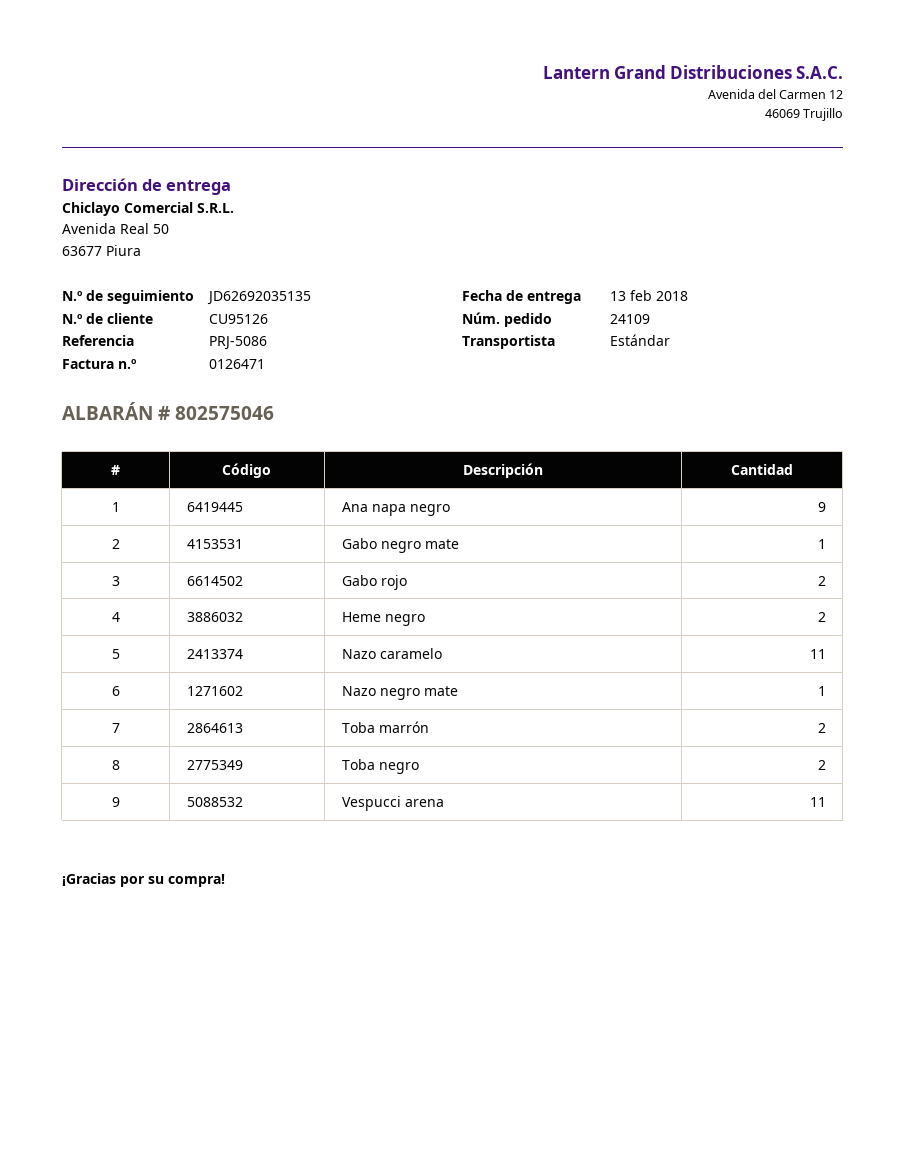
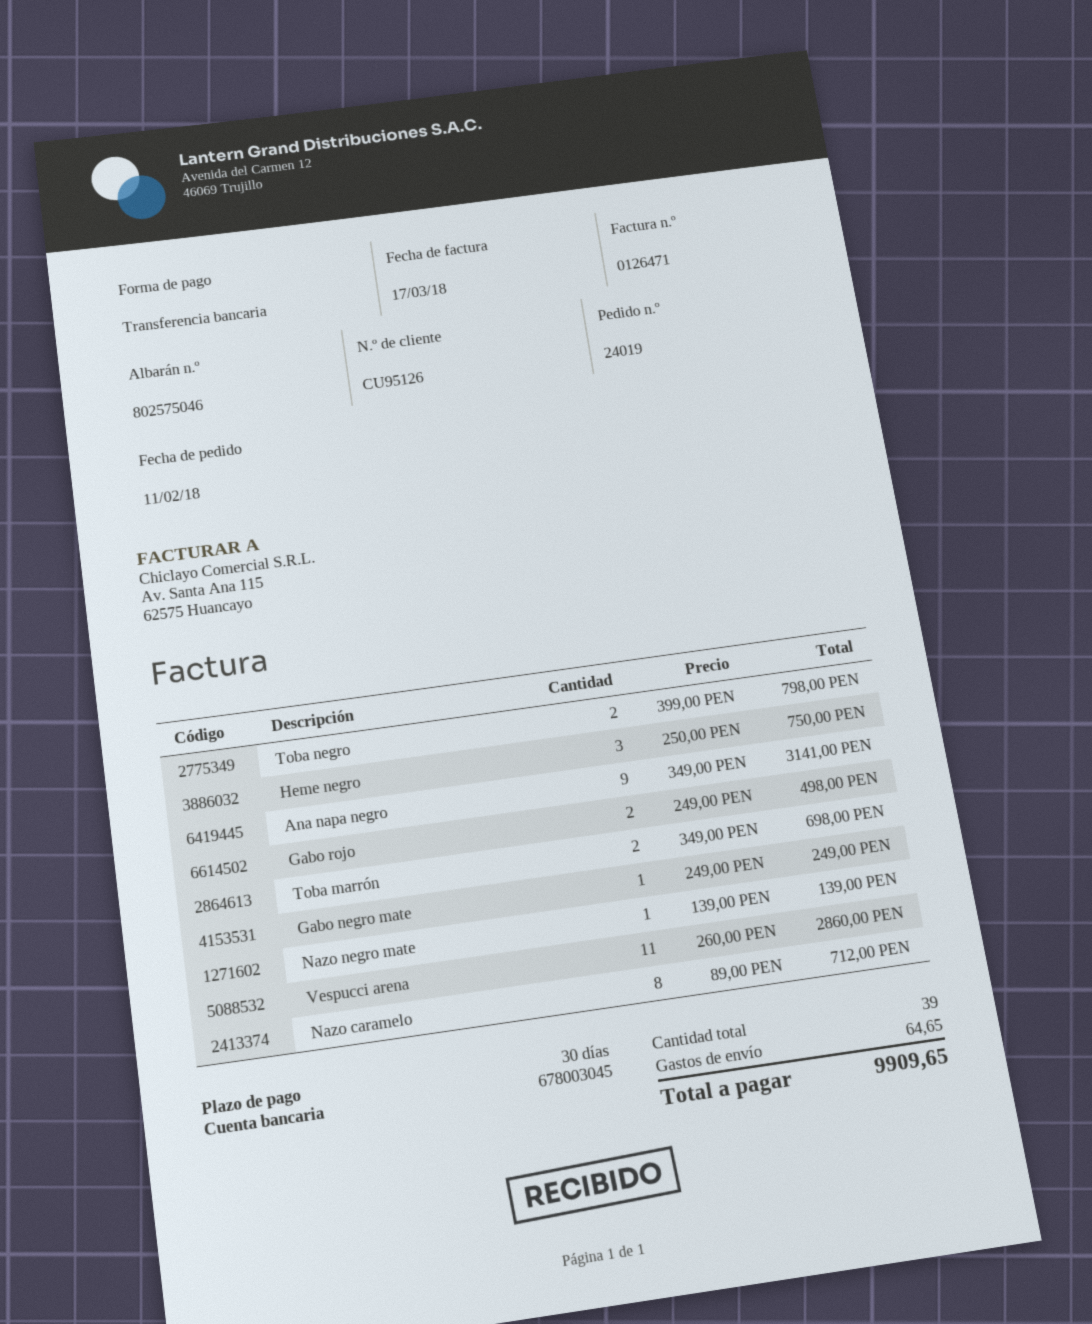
order number: 24109 -> 24019
Heme negro: 2 -> 3
Nazo caramelo: 11 -> 8

